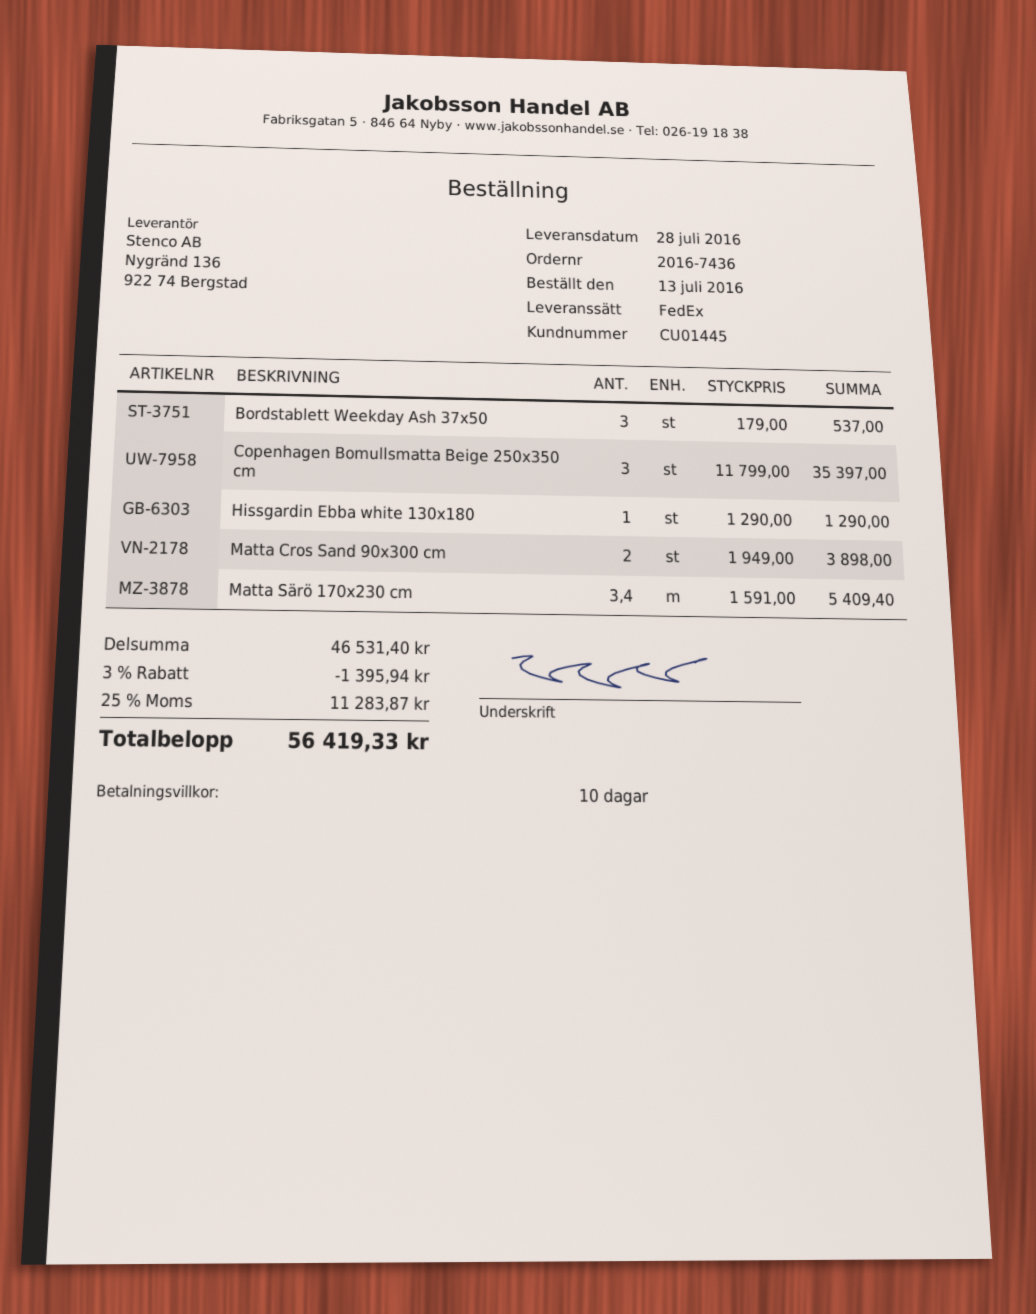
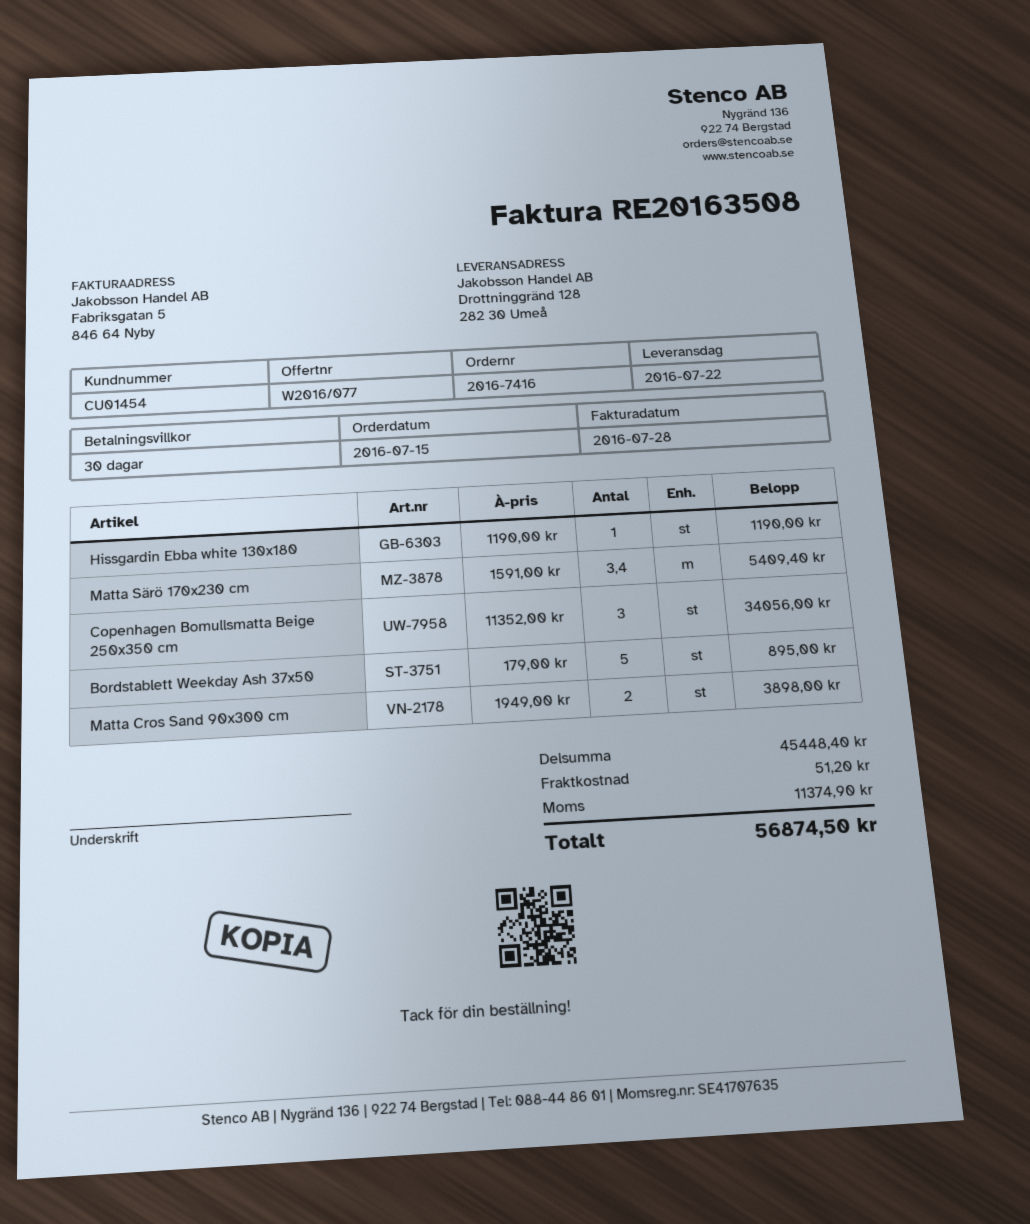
order number: 2016-7436 -> 2016-7416
order date: 2016-07-13 -> 2016-07-15
delivery date: 2016-07-28 -> 2016-07-22
payment terms: 10 days -> 30 days
customer number: CU01445 -> CU01454
Bordstablett Weekday Ash 37x50: 3 x 179.00 = 537.00 -> 5 x 179.00 = 895.00
Copenhagen Bomullsmatta Beige 250x350 cm: 3 x 11799.00 = 35397.00 -> 3 x 11352.00 = 34056.00
Hissgardin Ebba white 130x180: 1 x 1290.00 = 1290.00 -> 1 x 1190.00 = 1190.00
subtotal: 46531.40 -> 45448.40
discount: 3% = 1395.94 -> none
shipping: none -> 51.20
tax: 11283.87 -> 11374.90
total: 56419.33 -> 56874.50

